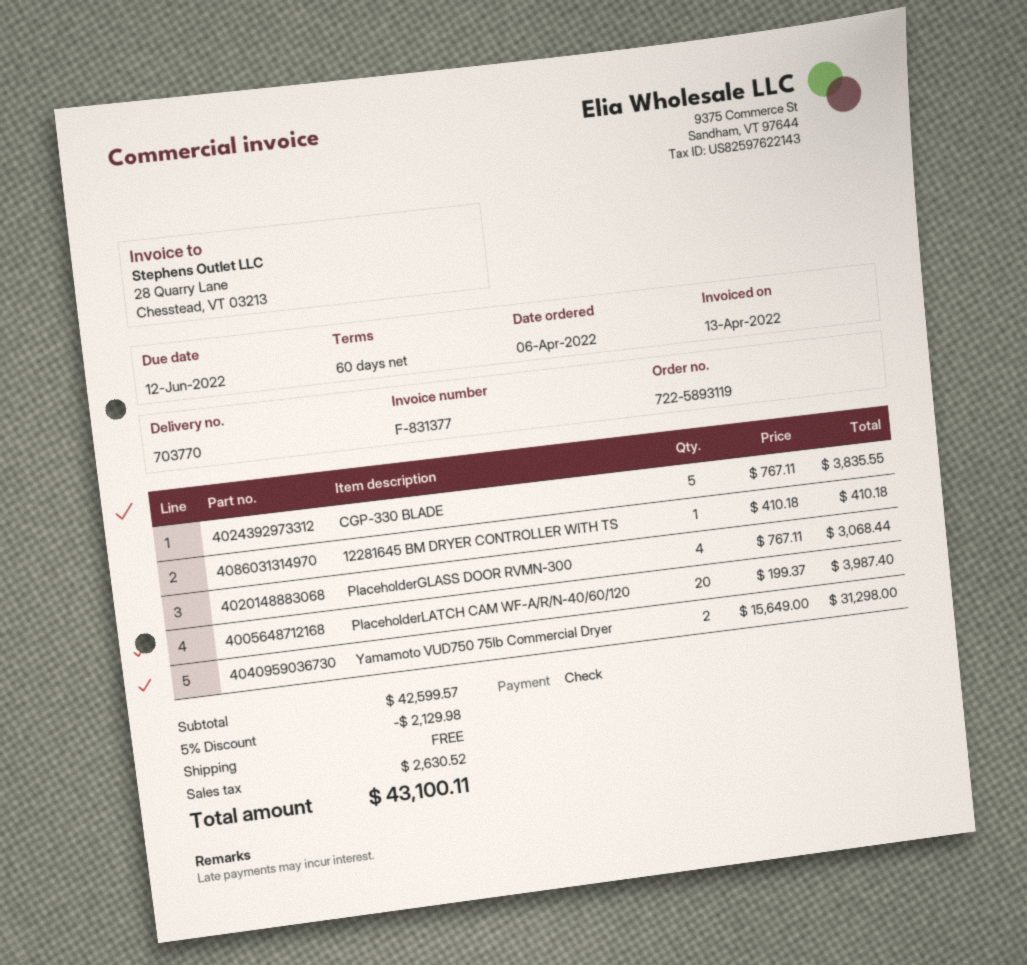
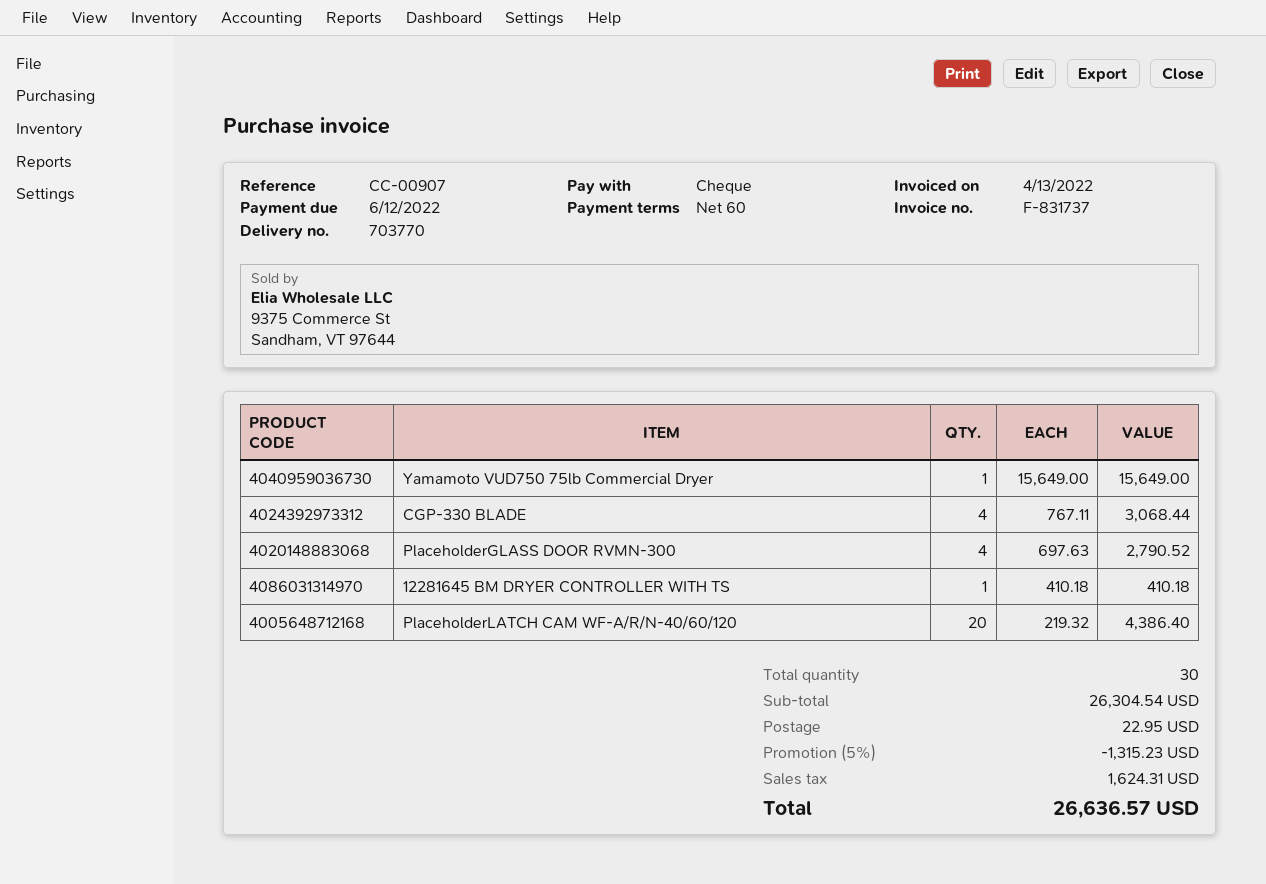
invoice number: F-831377 -> F-831737
CGP-330 BLADE: 5 x 767.11 = 3835.55 -> 4 x 767.11 = 3068.44
PlaceholderGLASS DOOR RVMN-300: 4 x 767.11 = 3068.44 -> 4 x 697.63 = 2790.52
PlaceholderLATCH CAM WF-A/R/N-40/60/120: 20 x 199.37 = 3987.40 -> 20 x 219.32 = 4386.40
Yamamoto VUD750 75lb Commercial Dryer: 2 x 15649.00 = 31298.00 -> 1 x 15649.00 = 15649.00
subtotal: 42599.57 -> 26304.54
discount: 5% = 2129.98 -> 5% = 1315.23
shipping: 0.00 -> 22.95
tax: 2630.52 -> 1624.31
total: 43100.11 -> 26636.57

